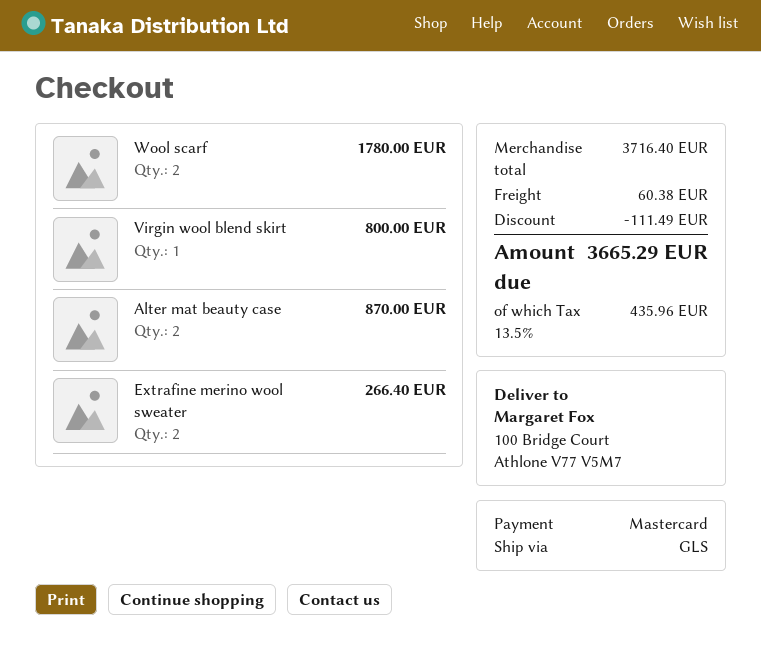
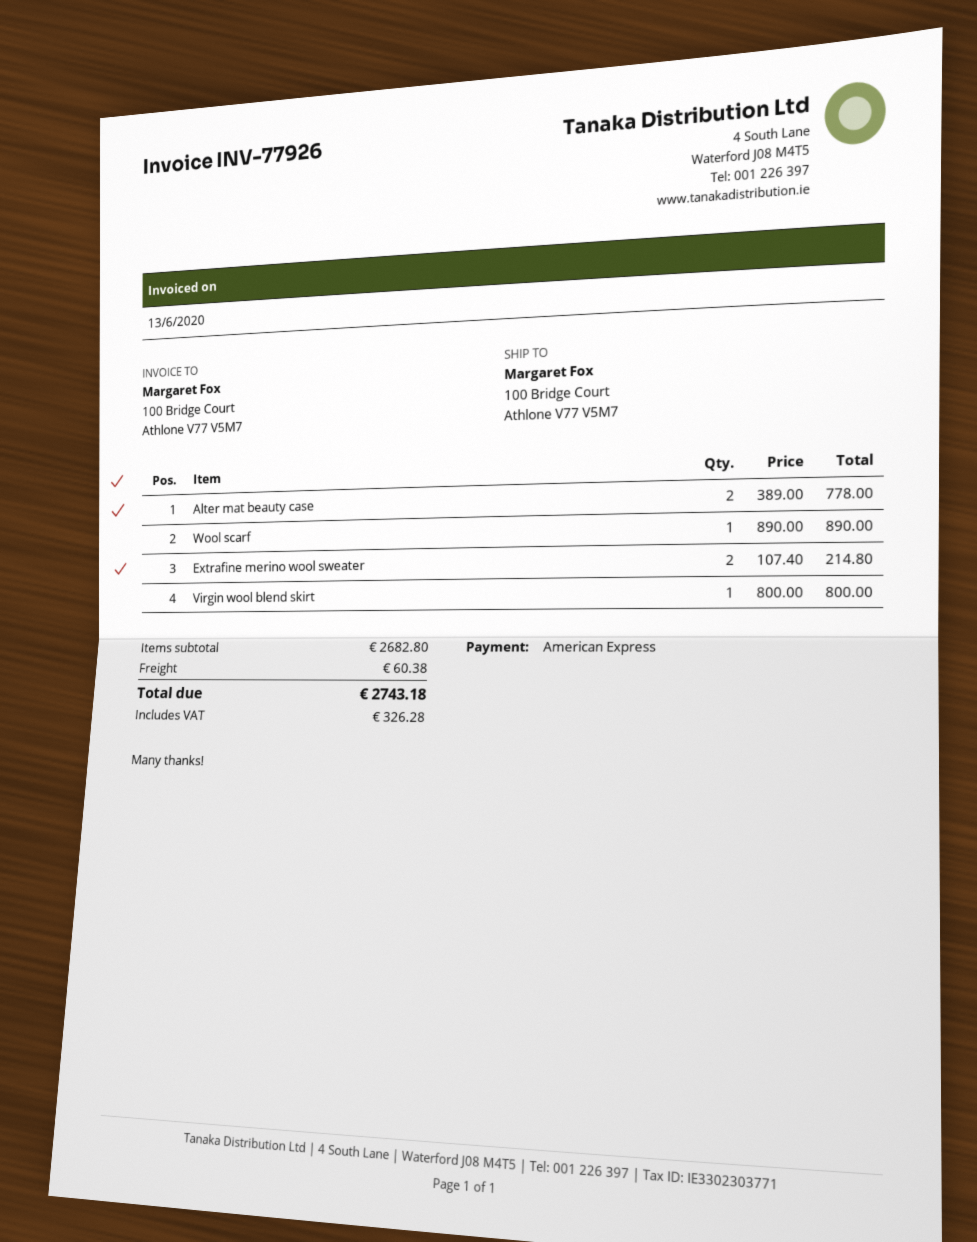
payment method: Mastercard -> American Express
Wool scarf: 2 for 1780.00 -> 1 for 890.00
Alter mat beauty case: 2 for 870.00 -> 2 for 778.00
Extrafine merino wool sweater: 2 for 266.40 -> 2 for 214.80
subtotal: 3716.40 -> 2682.80
discount: 111.49 -> none
tax: 435.96 -> 326.28
total: 3665.29 -> 2743.18

